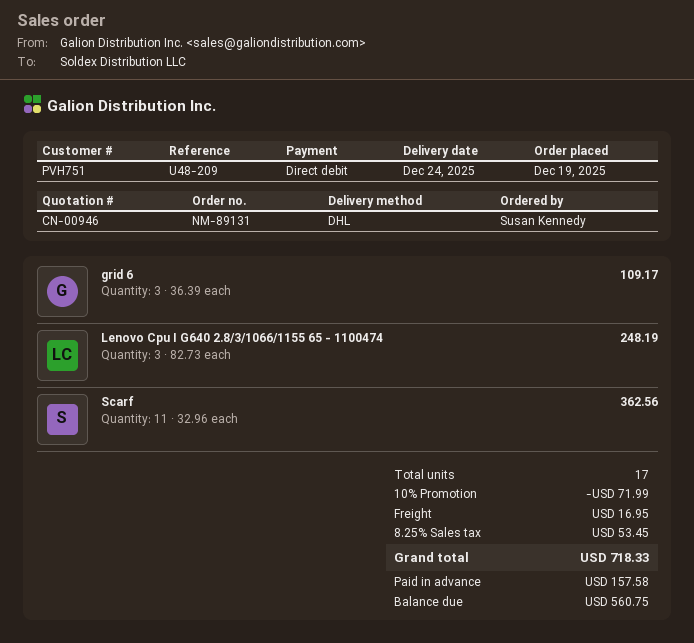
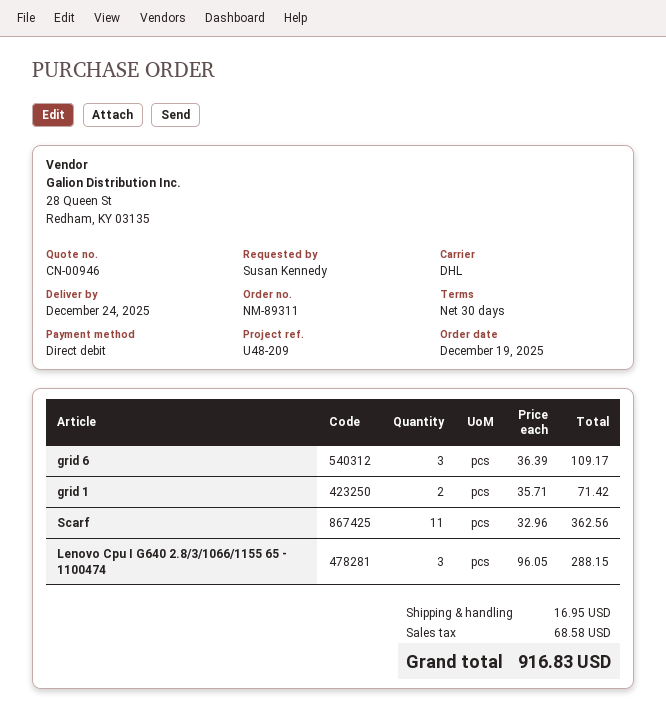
order number: NM-89131 -> NM-89311
Lenovo Cpu I G640 2.8/3/1066/1155 65 - 1100474: 3 x 82.73 = 248.19 -> 3 x 96.05 = 288.15
grid 1: none -> 2 x 35.71 = 71.42
discount: 10% = 71.99 -> none
tax: 53.45 -> 68.58
total: 718.33 -> 916.83

